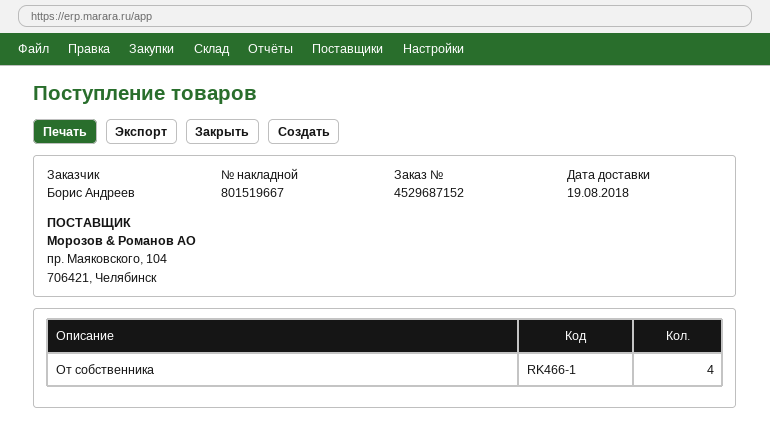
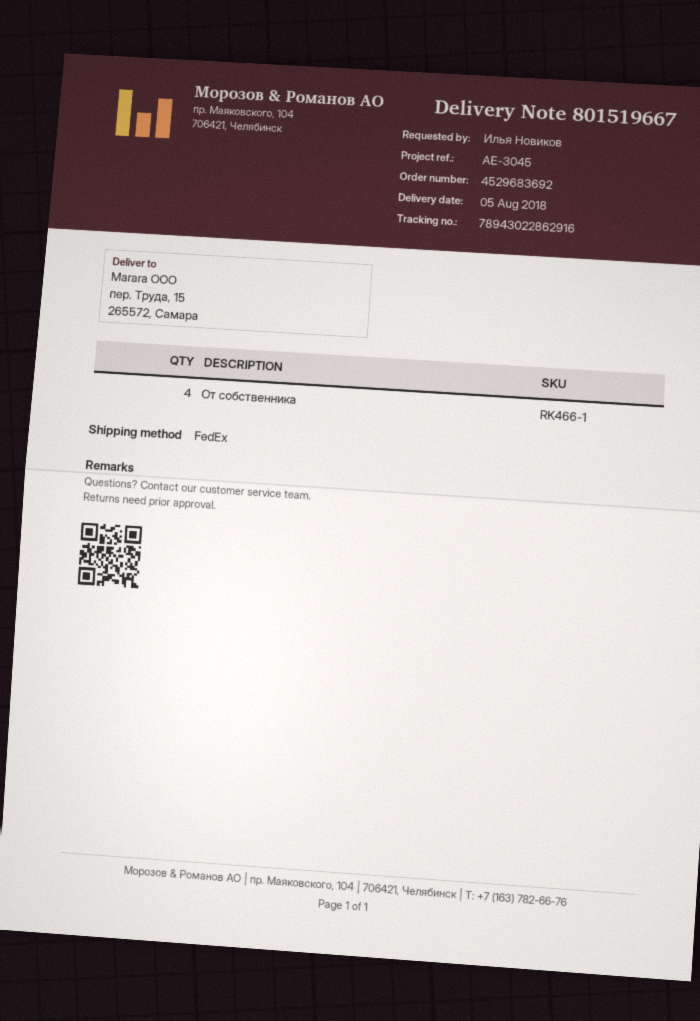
order number: 4529687152 -> 4529683692
delivery date: 2018-08-19 -> 2018-08-05
ordered by: Борис Андреев -> Илья Новиков

